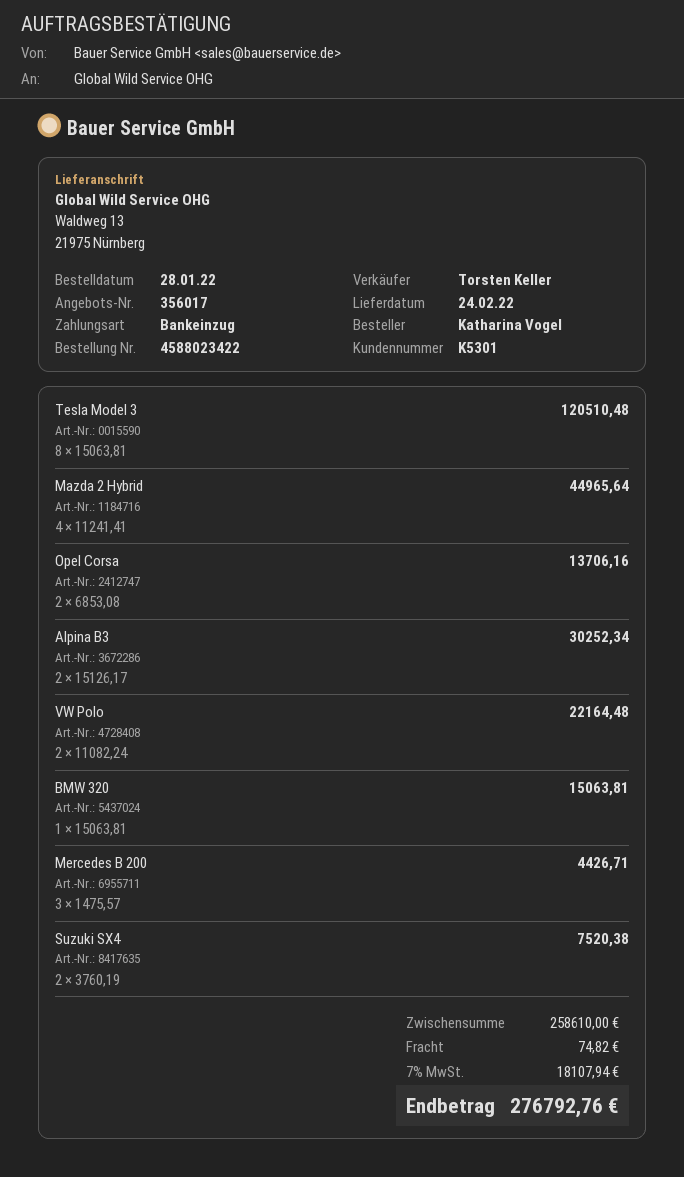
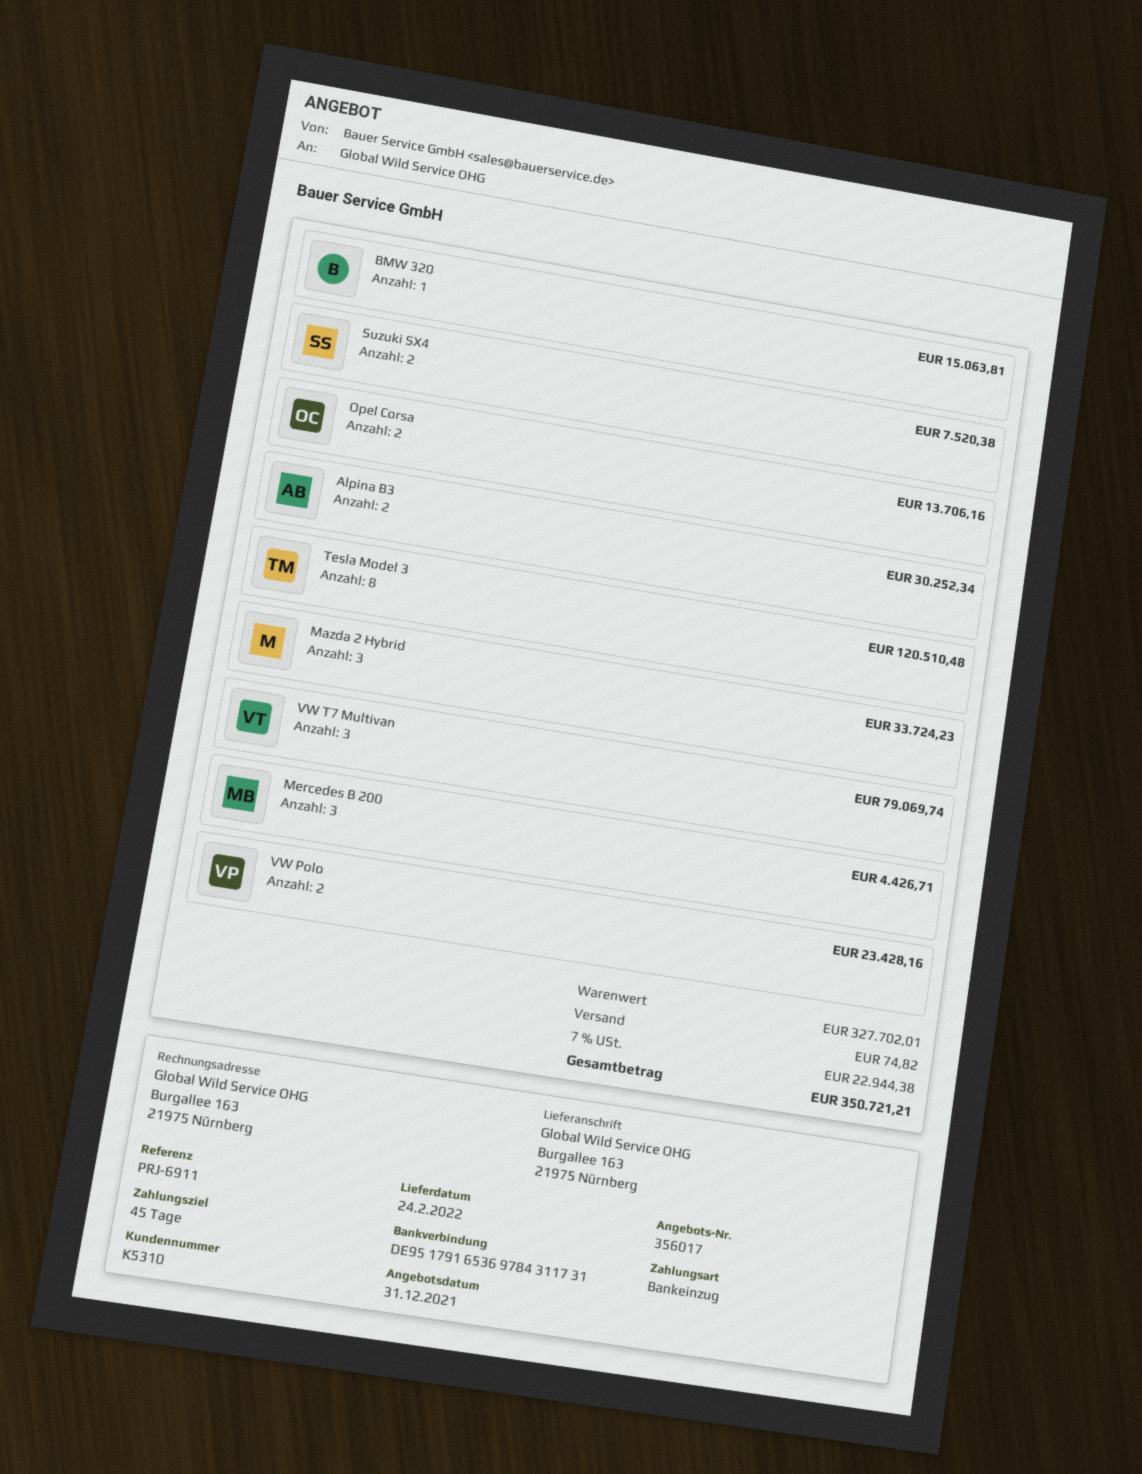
customer number: K5301 -> K5310
ship to: Waldweg 13, 21975 Nürnberg -> Burgallee 163, 21975 Nürnberg
Mazda 2 Hybrid: 4 for 44965.64 -> 3 for 33724.23
VW Polo: 2 for 22164.48 -> 2 for 23428.16
VW T7 Multivan: none -> 3 for 79069.74
subtotal: 258610.00 -> 327702.01
tax: 7% = 18107.94 -> 7% = 22944.38
total: 276792.76 -> 350721.21

